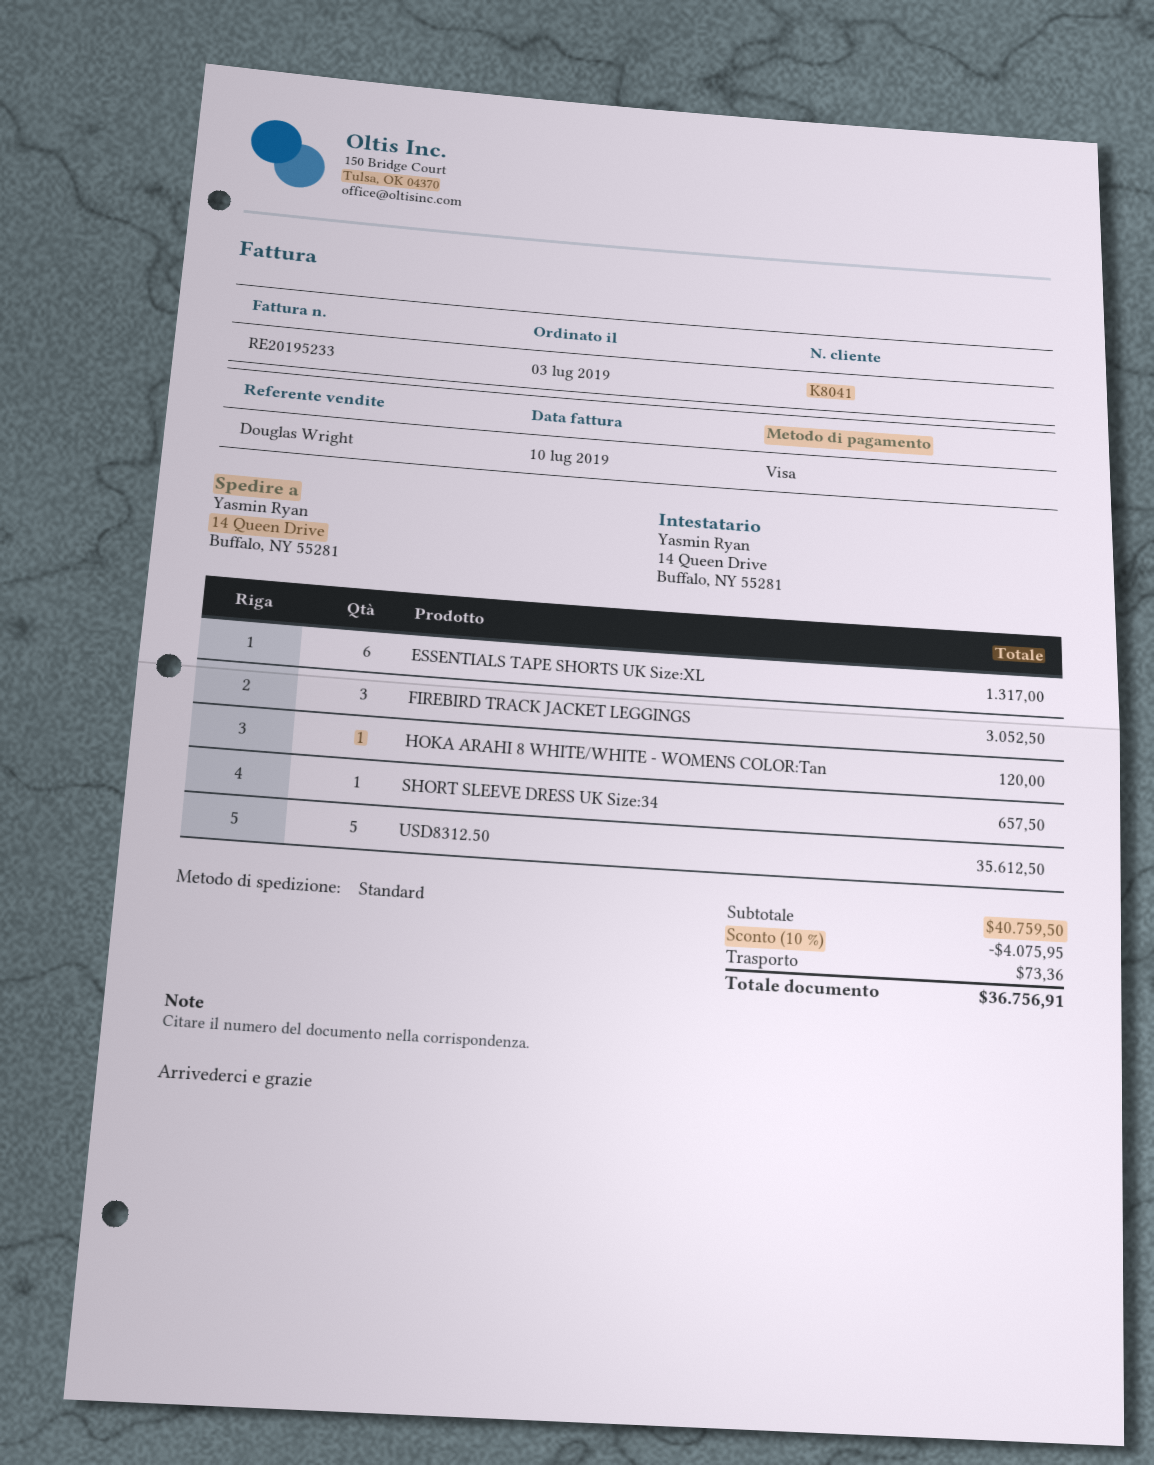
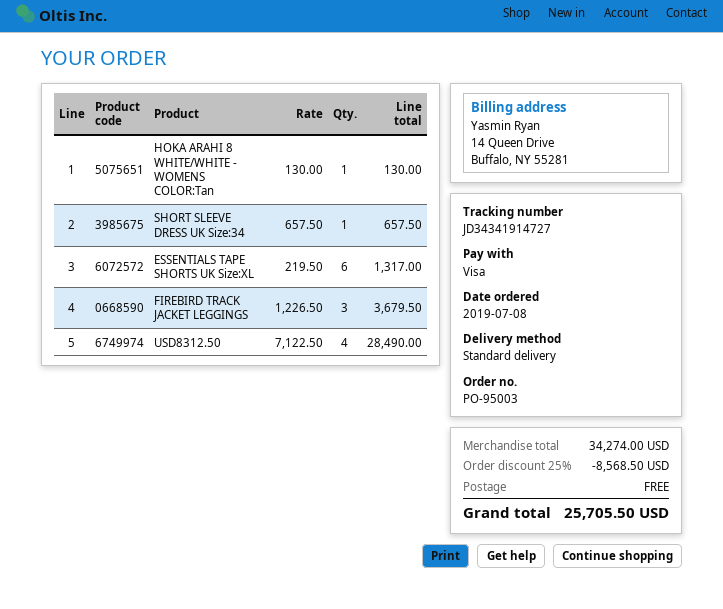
order date: 2019-07-03 -> 2019-07-08
FIREBIRD TRACK JACKET LEGGINGS: 3 for 3052.50 -> 3 for 3679.50
HOKA ARAHI 8 WHITE/WHITE - WOMENS COLOR:Tan: 1 for 120.00 -> 1 for 130.00
USD8312.50: 5 for 35612.50 -> 4 for 28490.00
subtotal: 40759.50 -> 34274.00
discount: 10% = 4075.95 -> 25% = 8568.50
shipping: 73.36 -> 0.00
total: 36756.91 -> 25705.50

